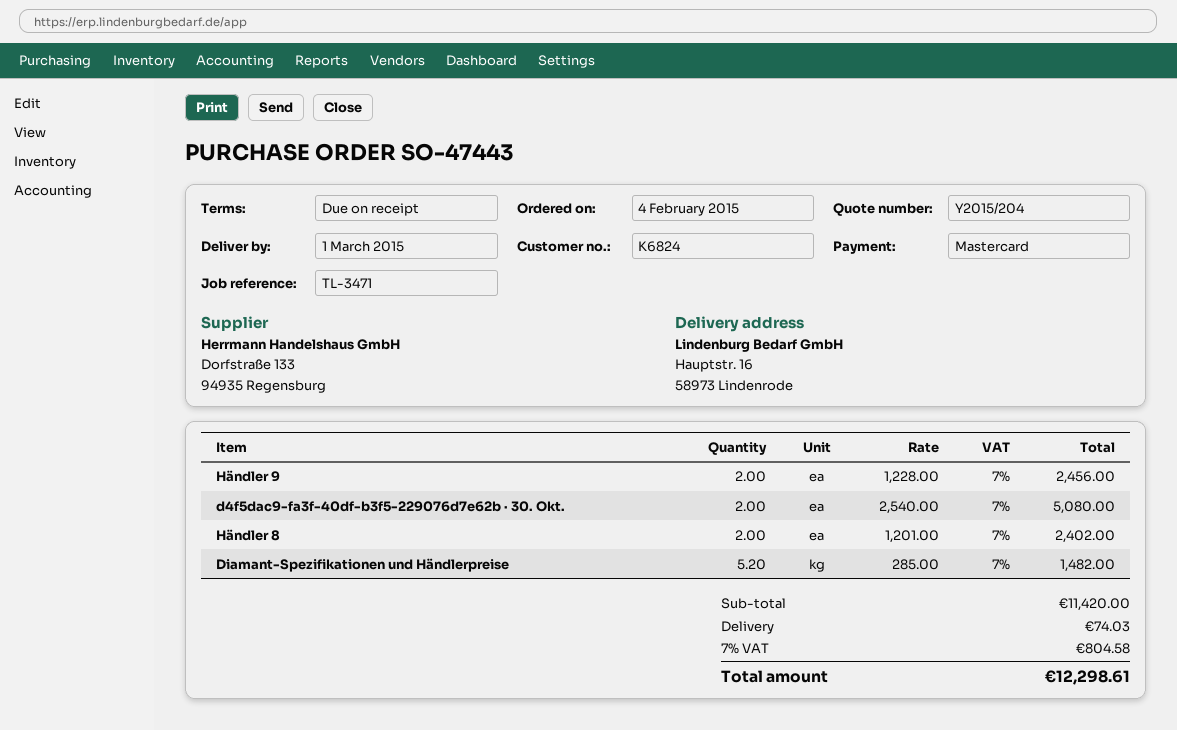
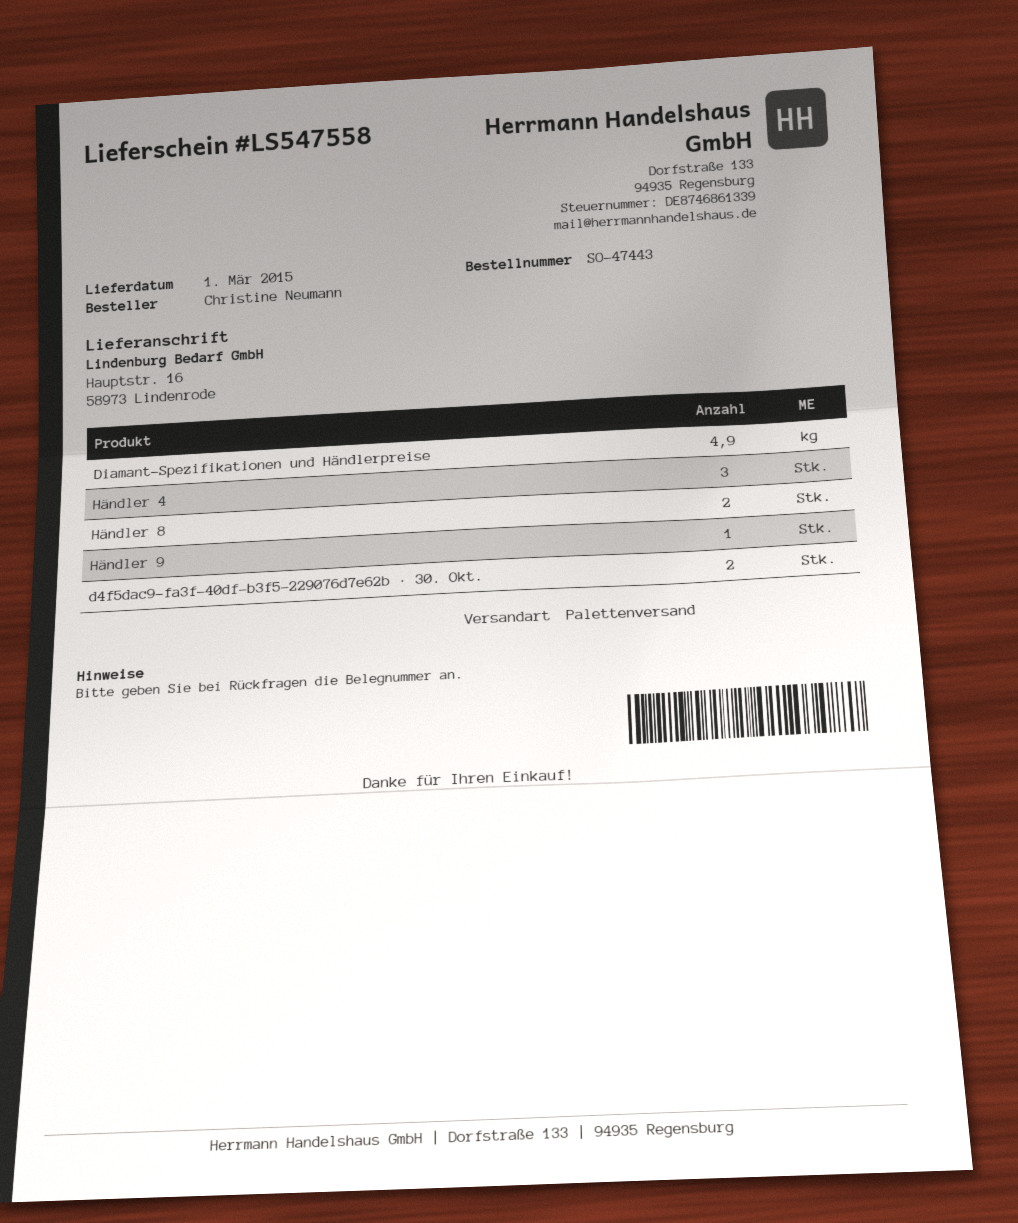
Händler 9: 2 -> 1
Diamant-Spezifikationen und Händlerpreise: 5.2 -> 4.9
Händler 4: none -> 3

